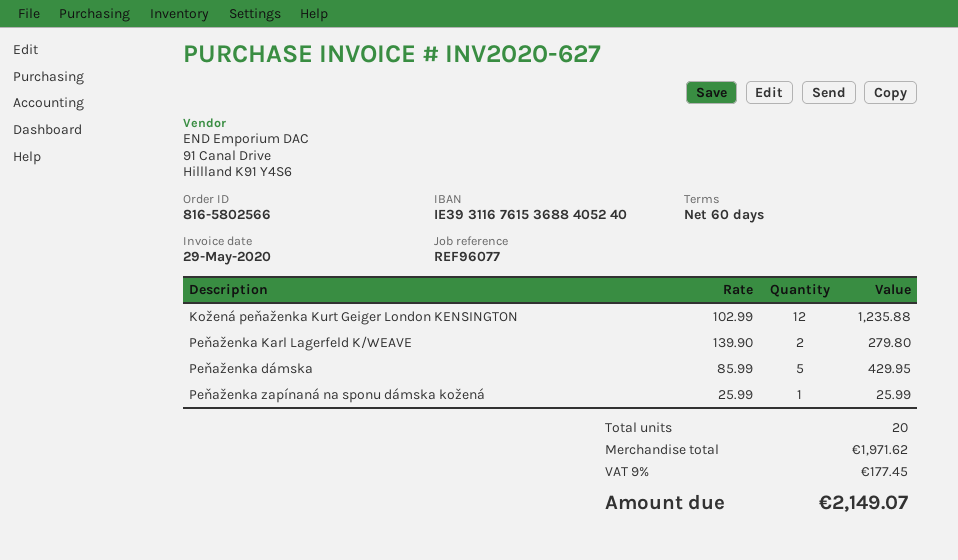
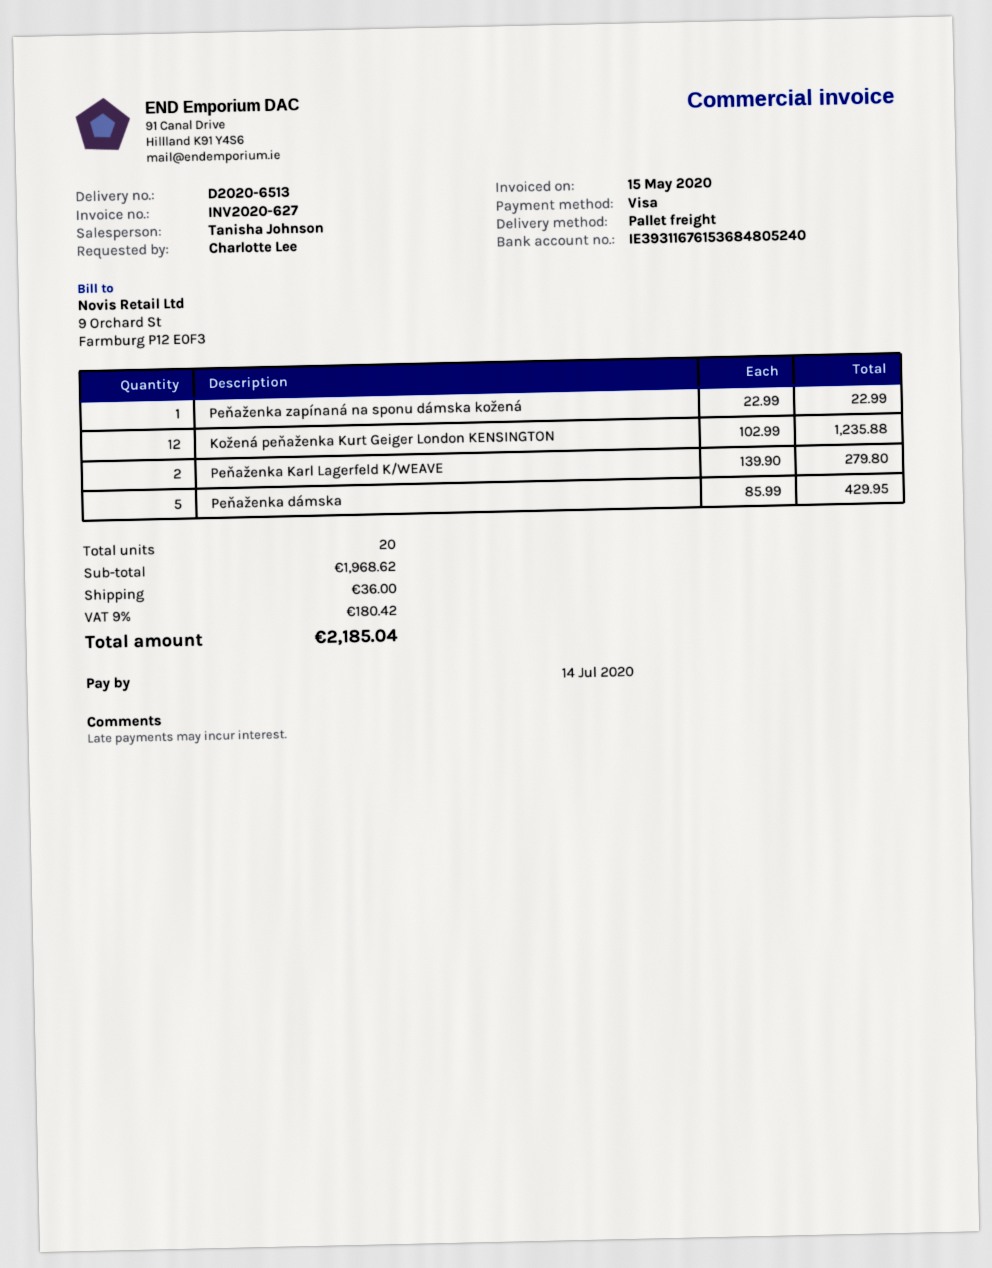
invoice date: 2020-05-29 -> 2020-05-15
bank account: IE39311676153688405240 -> IE39311676153684805240
Peňaženka zapínaná na sponu dámska kožená: 1 x 25.99 = 25.99 -> 1 x 22.99 = 22.99
subtotal: 1971.62 -> 1968.62
shipping: none -> 36.00
tax: 9% = 177.45 -> 9% = 180.42
total: 2149.07 -> 2185.04

